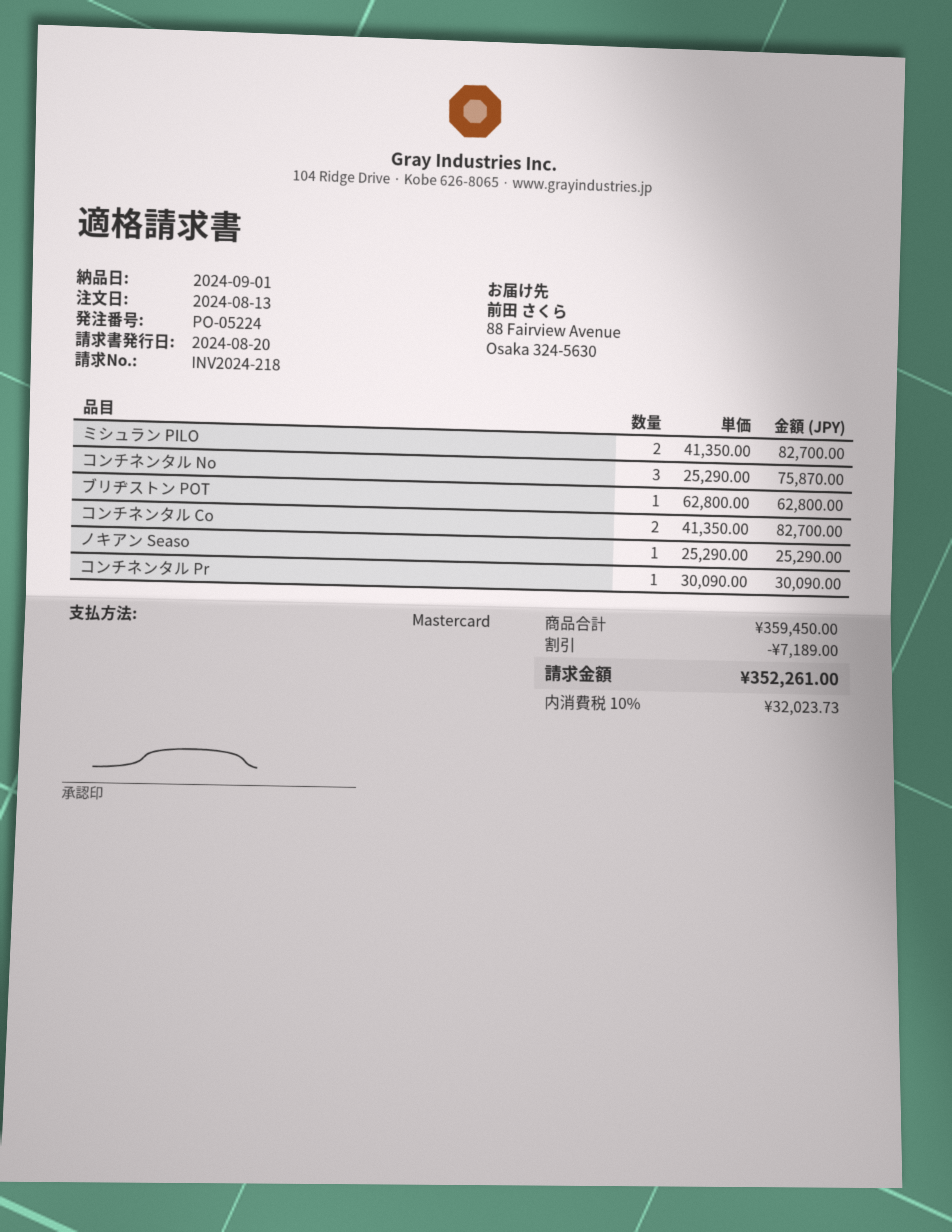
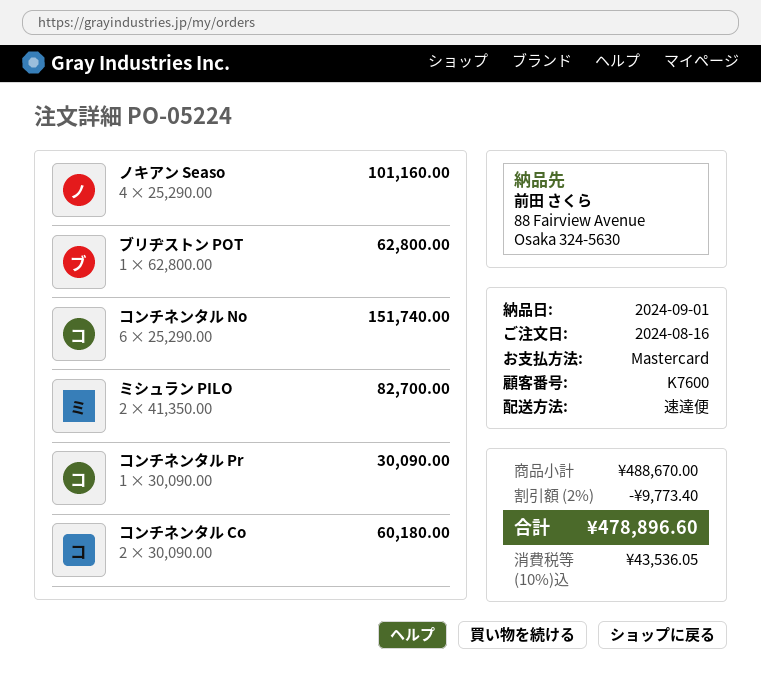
order date: 2024-08-13 -> 2024-08-16
コンチネンタル No: 3 x 25290.00 = 75870.00 -> 6 x 25290.00 = 151740.00
コンチネンタル Co: 2 x 41350.00 = 82700.00 -> 2 x 30090.00 = 60180.00
ノキアン Seaso: 1 x 25290.00 = 25290.00 -> 4 x 25290.00 = 101160.00
subtotal: 359450.00 -> 488670.00
discount: 7189.00 -> 9773.40
tax: 10% = 32023.73 -> 10% = 43536.05
total: 352261.00 -> 478896.60

